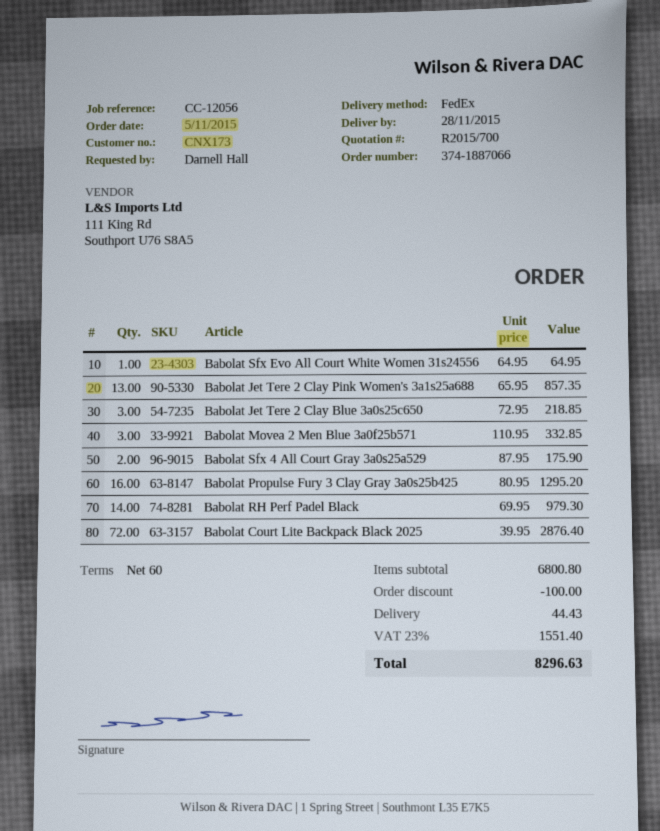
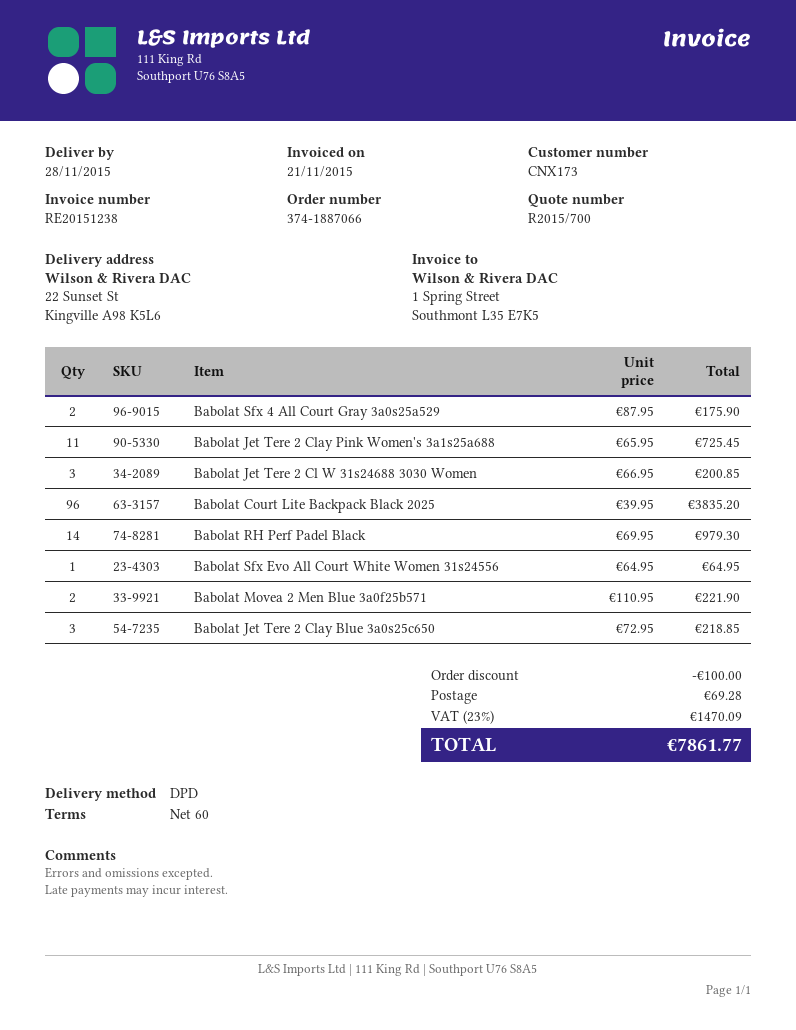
shipping method: FedEx -> DPD
Babolat Jet Tere 2 Clay Pink Women's 3a1s25a688: 13 x 65.95 = 857.35 -> 11 x 65.95 = 725.45
Babolat Movea 2 Men Blue 3a0f25b571: 3 x 110.95 = 332.85 -> 2 x 110.95 = 221.90
Babolat Propulse Fury 3 Clay Gray 3a0s25b425: 16 x 80.95 = 1295.20 -> none
Babolat Court Lite Backpack Black 2025: 72 x 39.95 = 2876.40 -> 96 x 39.95 = 3835.20
Babolat Jet Tere 2 Cl W 31s24688 3030 Women: none -> 3 x 66.95 = 200.85
shipping: 44.43 -> 69.28
tax: 23% = 1551.40 -> 23% = 1470.09
total: 8296.63 -> 7861.77

